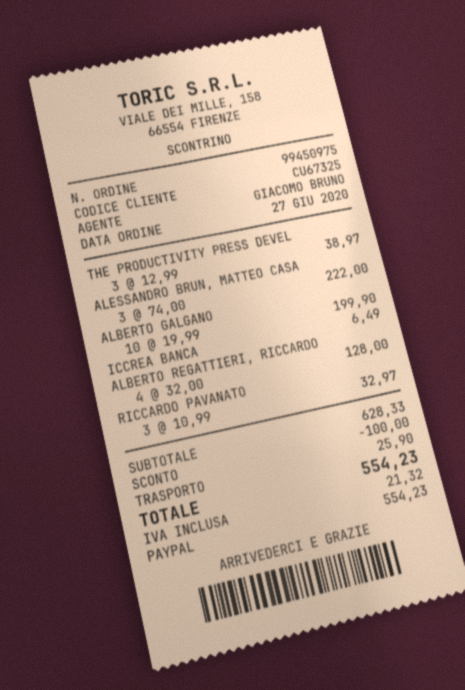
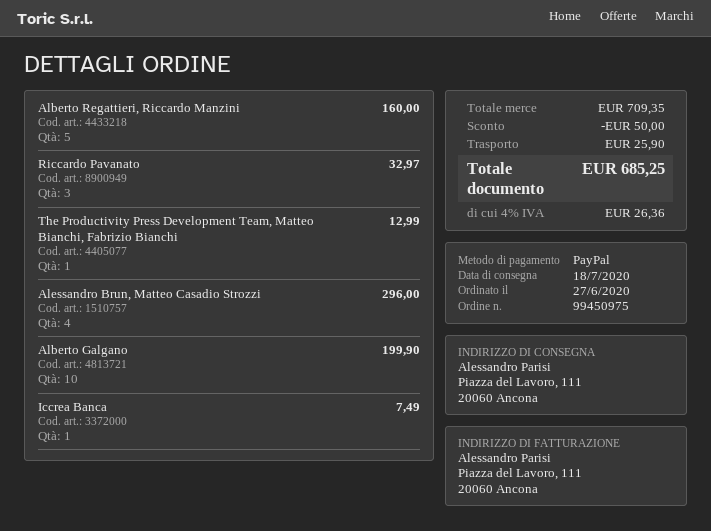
THE PRODUCTIVITY PRESS DEVEL: 3 for 38.97 -> 1 for 12.99
ALESSANDRO BRUN, MATTEO CASA: 3 for 222.00 -> 4 for 296.00
ICCREA BANCA: 1 for 6.49 -> 1 for 7.49
ALBERTO REGATTIERI, RICCARDO: 4 for 128.00 -> 5 for 160.00
subtotal: 628.33 -> 709.35
discount: 100.00 -> 50.00
tax: 21.32 -> 26.36
total: 554.23 -> 685.25

